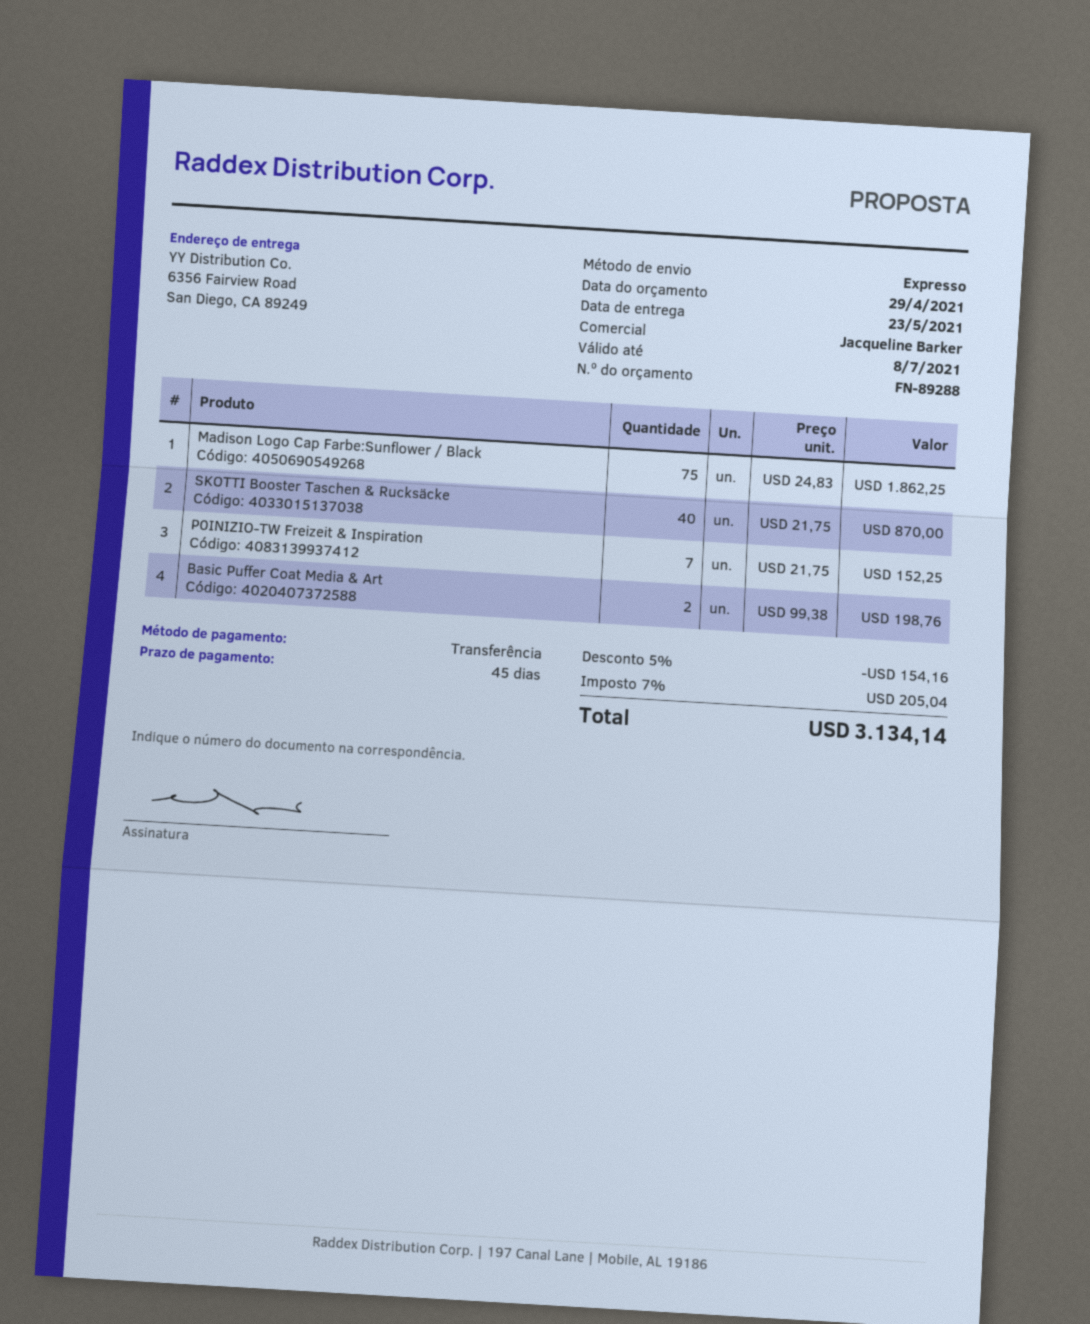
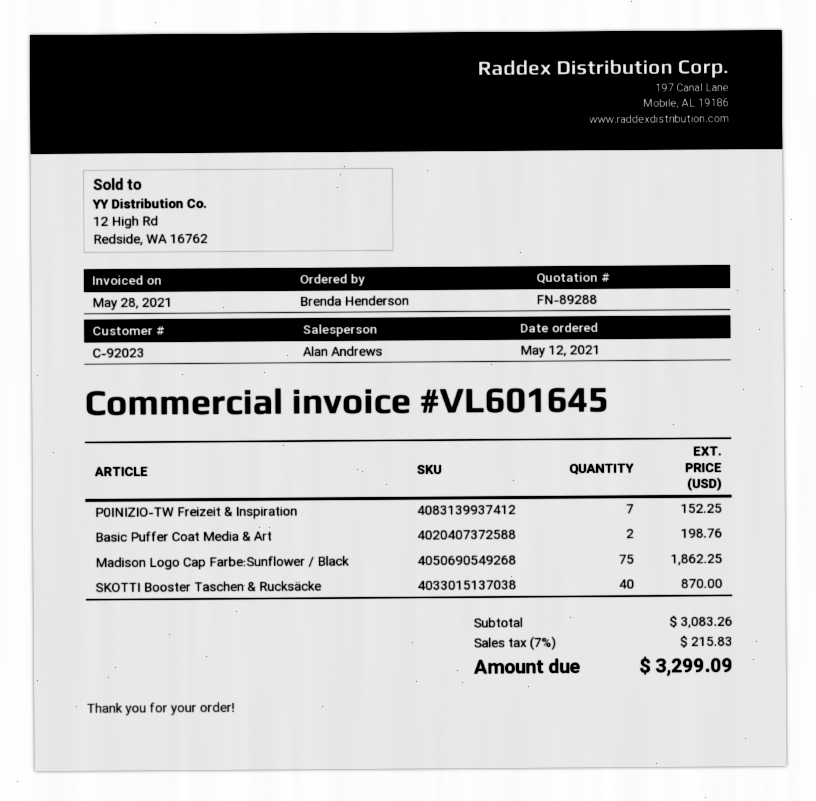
sales rep: Jacqueline Barker -> Alan Andrews
discount: 5% = 154.16 -> none
tax: 7% = 205.04 -> 7% = 215.83
total: 3134.14 -> 3299.09

